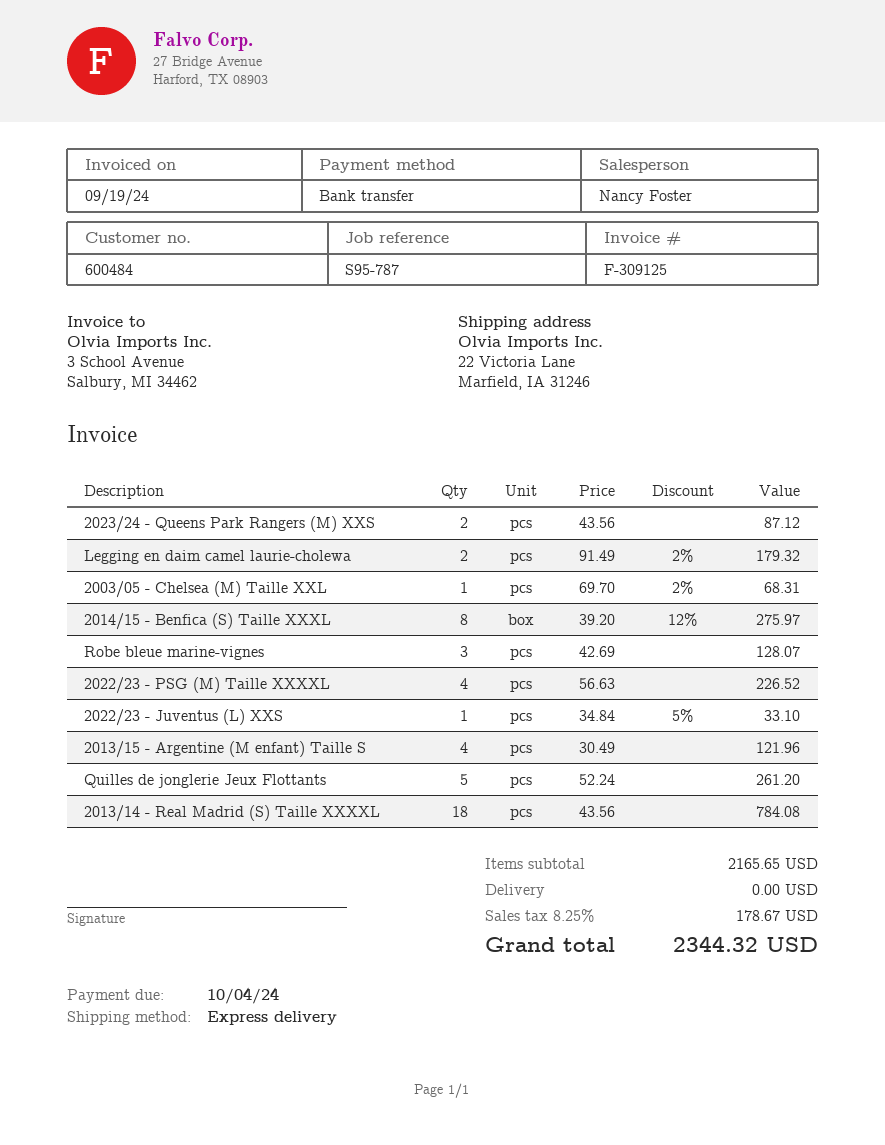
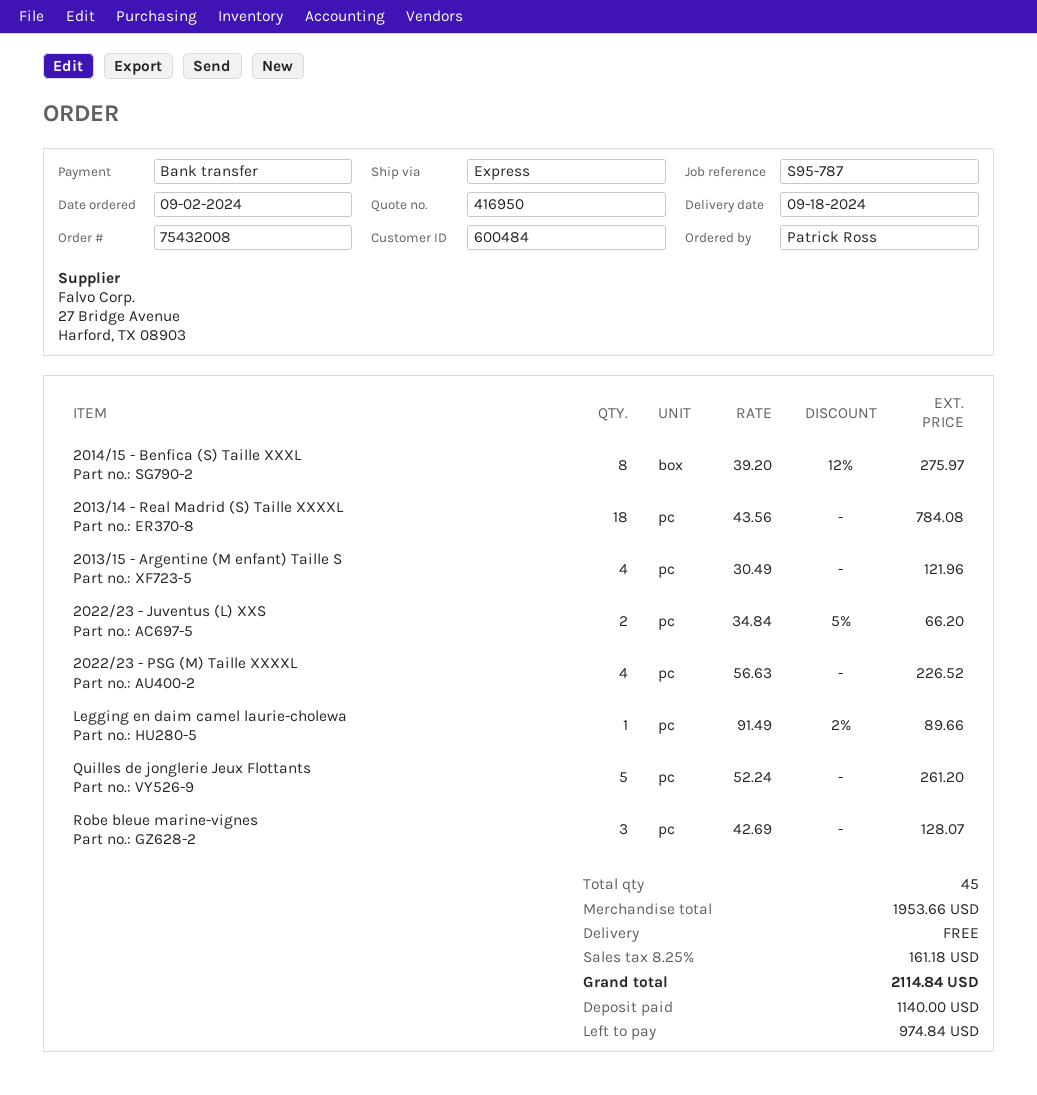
2023/24 - Queens Park Rangers (M) XXS: 2 x 43.56 = 87.12 -> none
Legging en daim camel laurie-cholewa: 2 x 91.49 - 2% = 179.32 -> 1 x 91.49 - 2% = 89.66
2003/05 - Chelsea (M) Taille XXL: 1 x 69.70 - 2% = 68.31 -> none
2022/23 - Juventus (L) XXS: 1 x 34.84 - 5% = 33.10 -> 2 x 34.84 - 5% = 66.20
subtotal: 2165.65 -> 1953.66
tax: 8.25% = 178.67 -> 8.25% = 161.18
total: 2344.32 -> 2114.84

